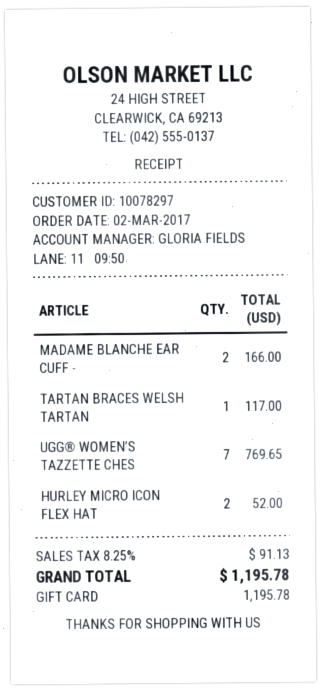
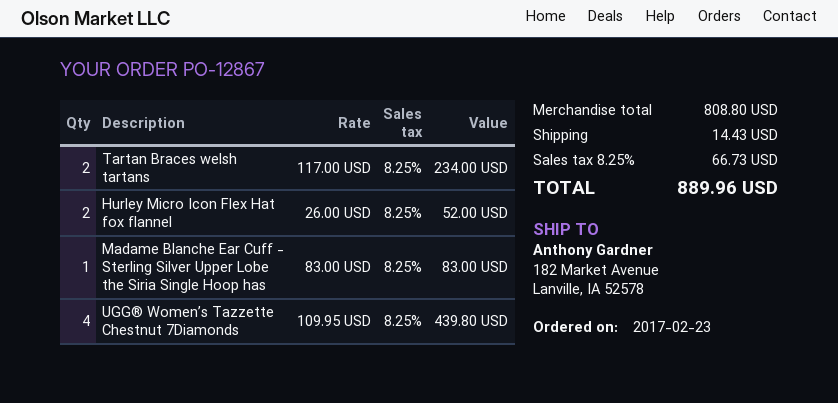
order date: 2017-03-02 -> 2017-02-23
MADAME BLANCHE EAR CUFF -: 2 for 166.00 -> 1 for 83.00
TARTAN BRACES WELSH TARTAN: 1 for 117.00 -> 2 for 234.00
UGG® WOMEN’S TAZZETTE CHES: 7 for 769.65 -> 4 for 439.80
shipping: none -> 14.43
tax: 8.25% = 91.13 -> 8.25% = 66.73
total: 1195.78 -> 889.96

